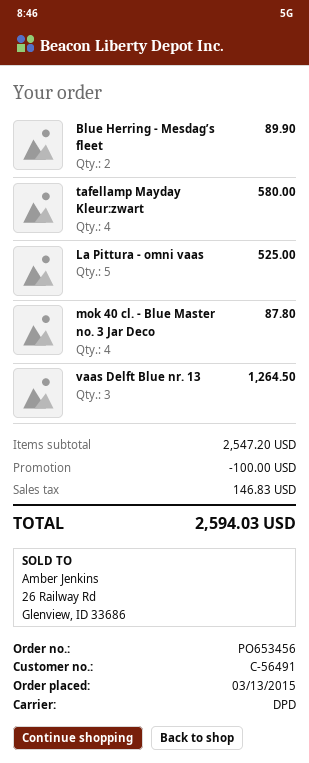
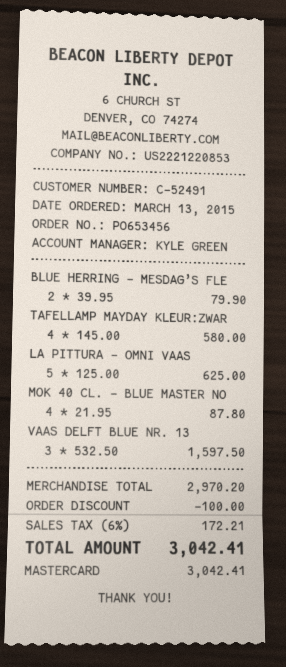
customer number: C-56491 -> C-52491
Blue Herring - Mesdag’s fleet: 2 for 89.90 -> 2 for 79.90
La Pittura - omni vaas: 5 for 525.00 -> 5 for 625.00
vaas Delft Blue nr. 13: 3 for 1264.50 -> 3 for 1597.50
subtotal: 2547.20 -> 2970.20
tax: 146.83 -> 172.21
total: 2594.03 -> 3042.41

